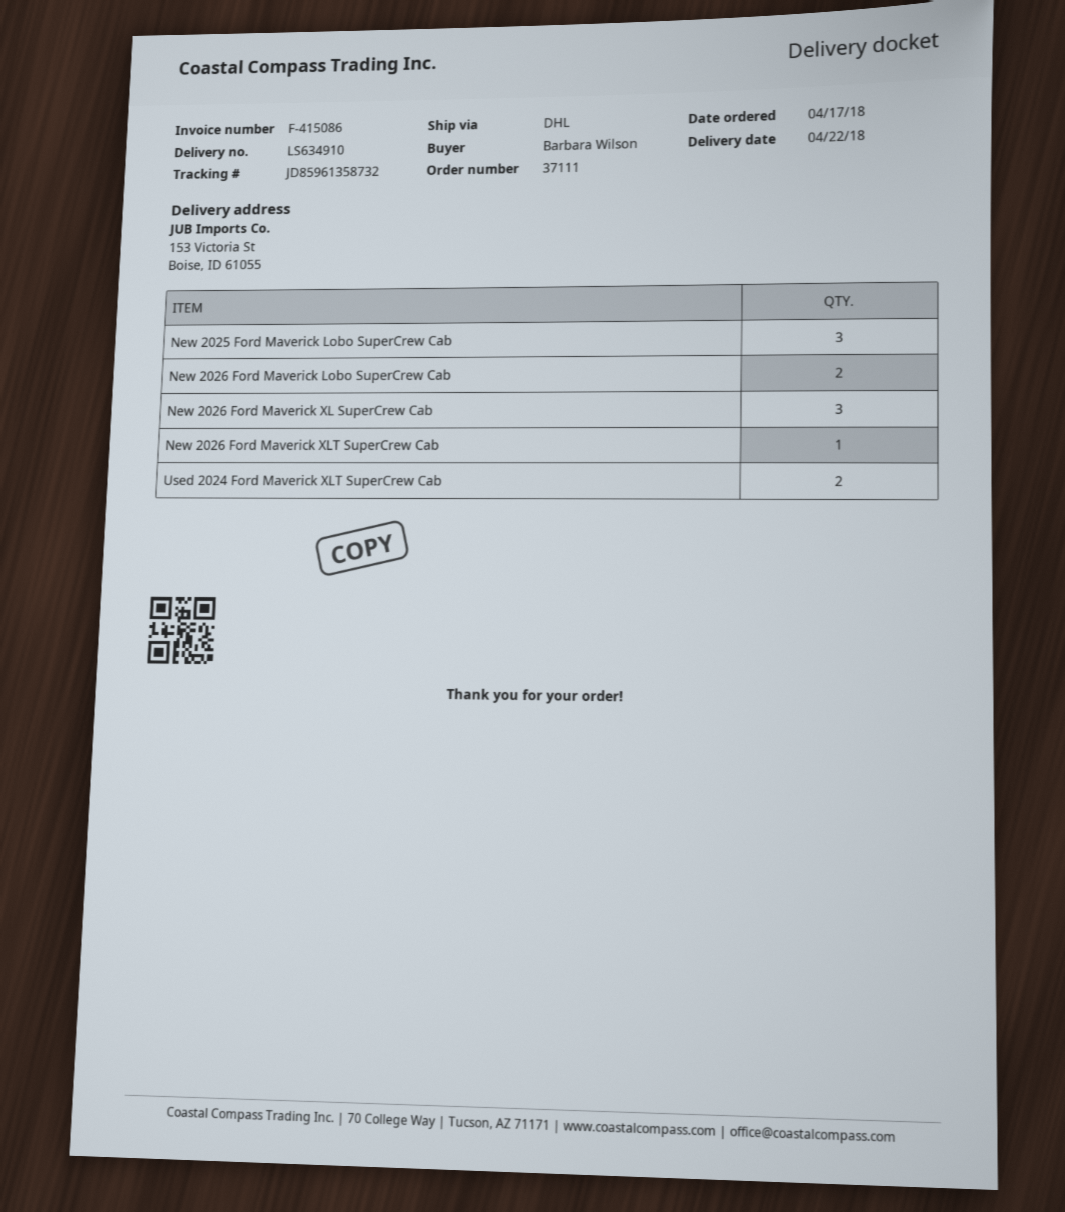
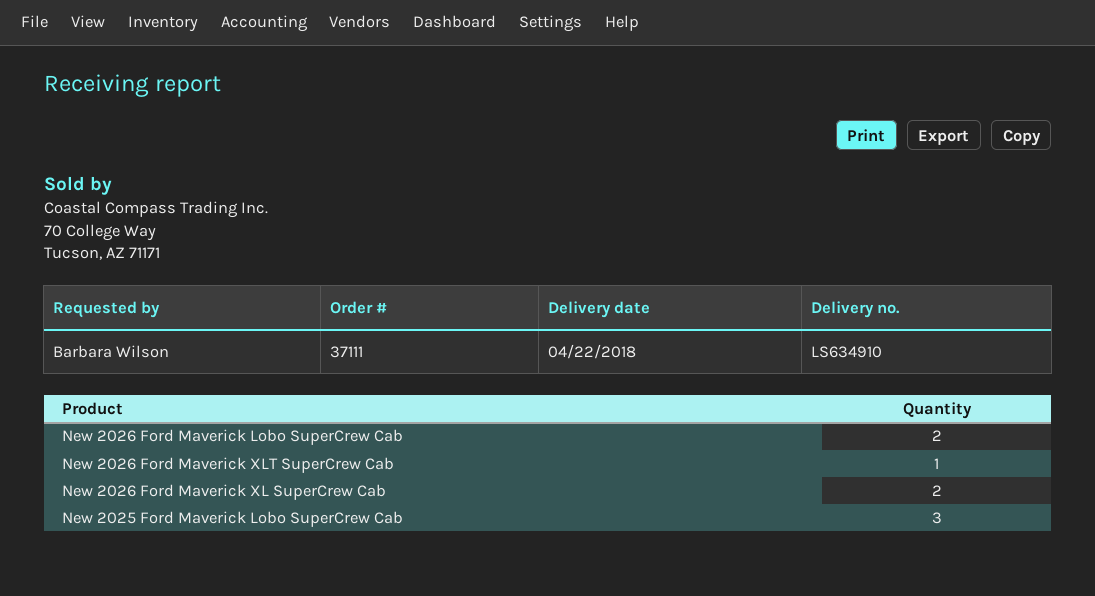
New 2026 Ford Maverick XL SuperCrew Cab: 3 -> 2
Used 2024 Ford Maverick XLT SuperCrew Cab: 2 -> none

